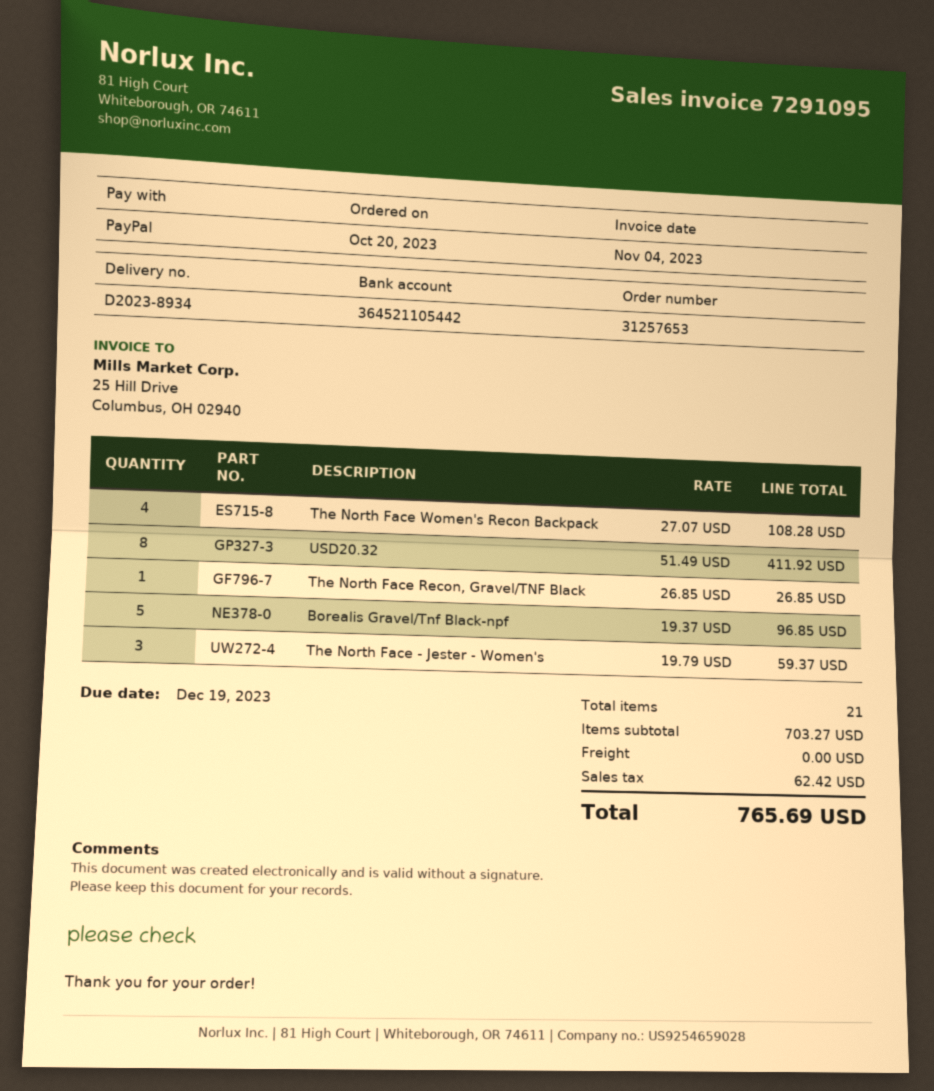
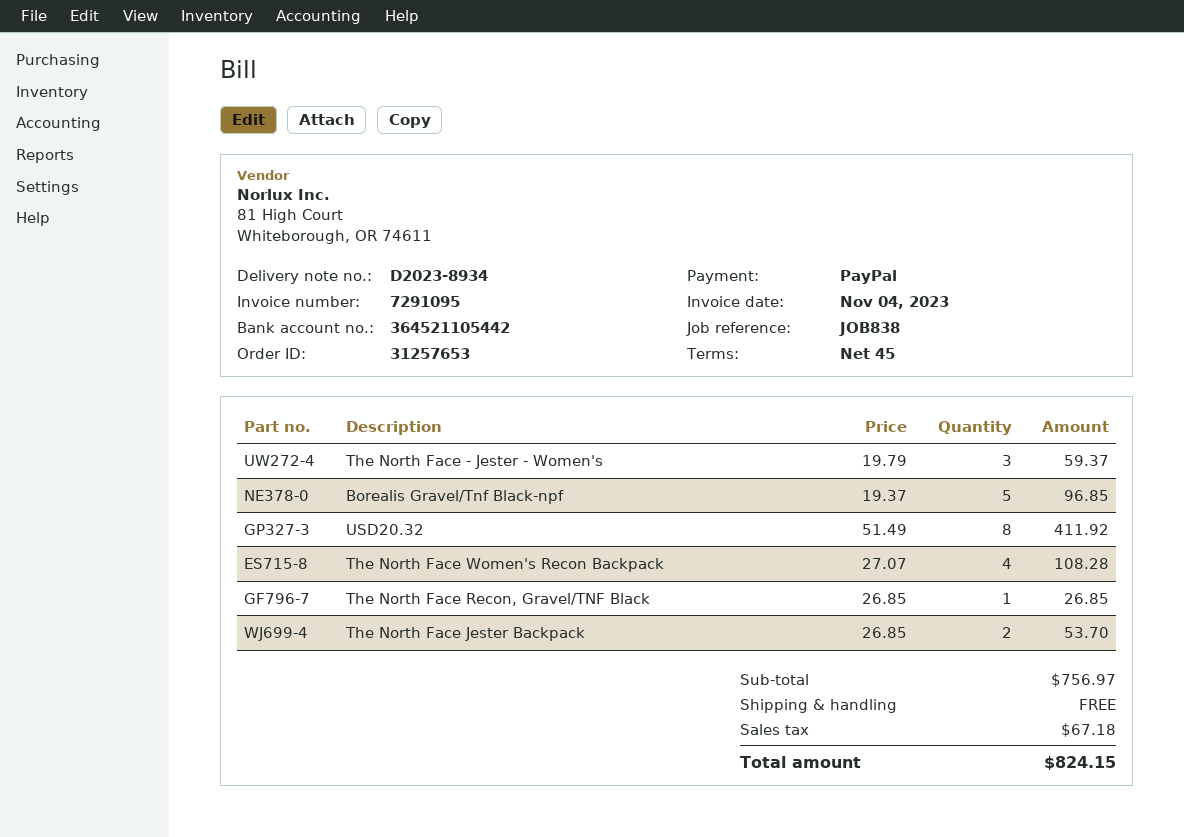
The North Face Jester Backpack: none -> 2 x 26.85 = 53.70
subtotal: 703.27 -> 756.97
tax: 62.42 -> 67.18
total: 765.69 -> 824.15

